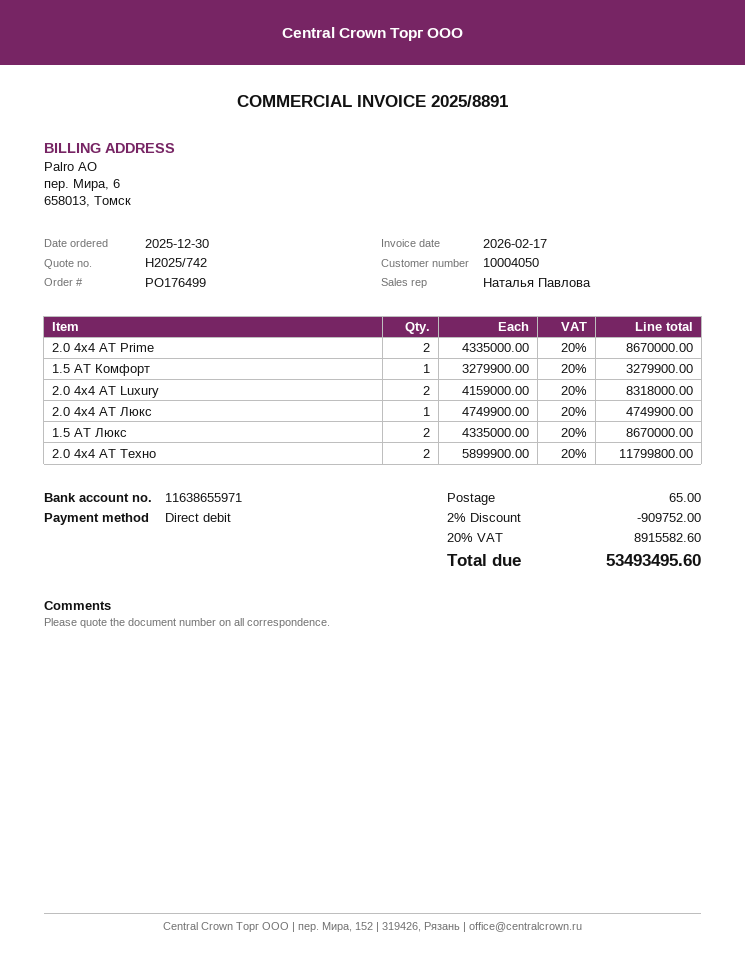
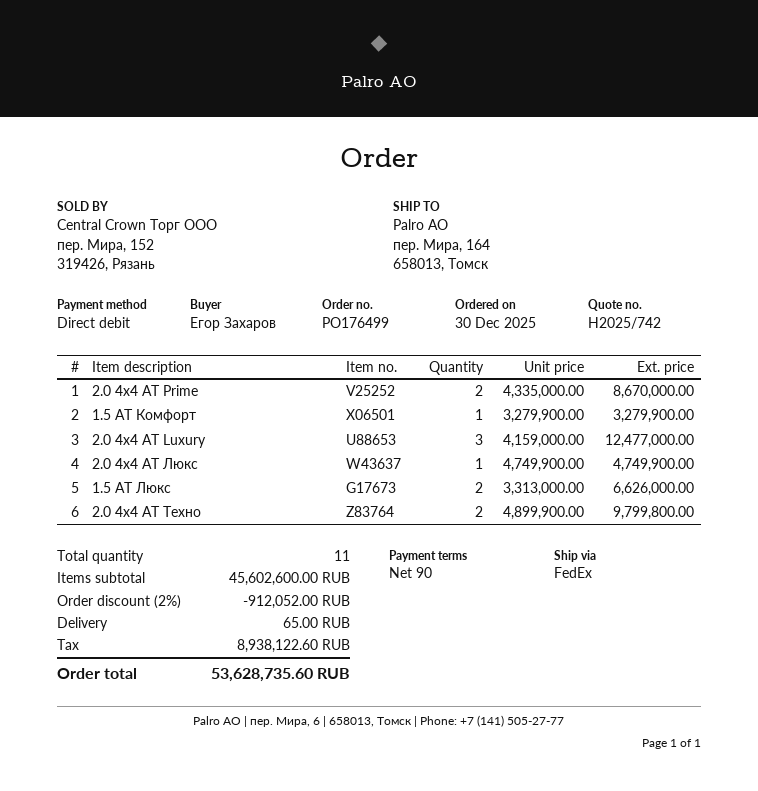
2.0 4x4 AT Luxury: 2 x 4159000.00 = 8318000.00 -> 3 x 4159000.00 = 12477000.00
1.5 AT Люкс: 2 x 4335000.00 = 8670000.00 -> 2 x 3313000.00 = 6626000.00
2.0 4x4 AT Техно: 2 x 5899900.00 = 11799800.00 -> 2 x 4899900.00 = 9799800.00
discount: 2% = 909752.00 -> 2% = 912052.00
tax: 8915582.60 -> 8938122.60
total: 53493495.60 -> 53628735.60

